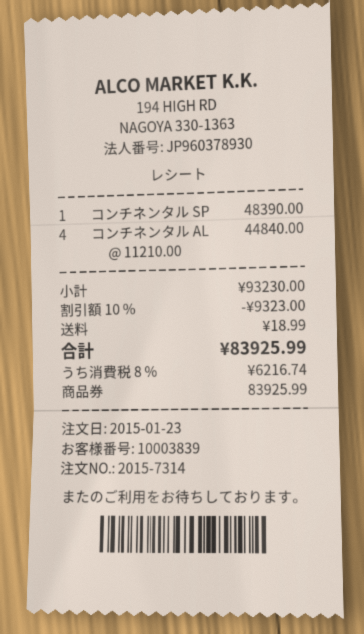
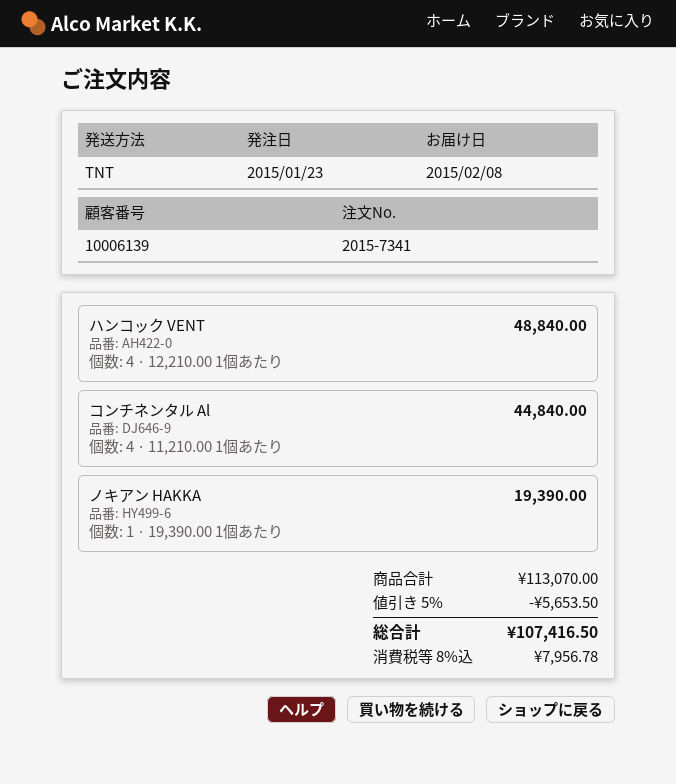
order number: 2015-7314 -> 2015-7341
customer number: 10003839 -> 10006139
コンチネンタル SP: 1 x 48390.00 = 48390.00 -> none
ハンコック VENT: none -> 4 x 12210.00 = 48840.00
ノキアン HAKKA: none -> 1 x 19390.00 = 19390.00
subtotal: 93230.00 -> 113070.00
discount: 10% = 9323.00 -> 5% = 5653.50
shipping: 18.99 -> none
tax: 8% = 6216.74 -> 8% = 7956.78
total: 83925.99 -> 107416.50

